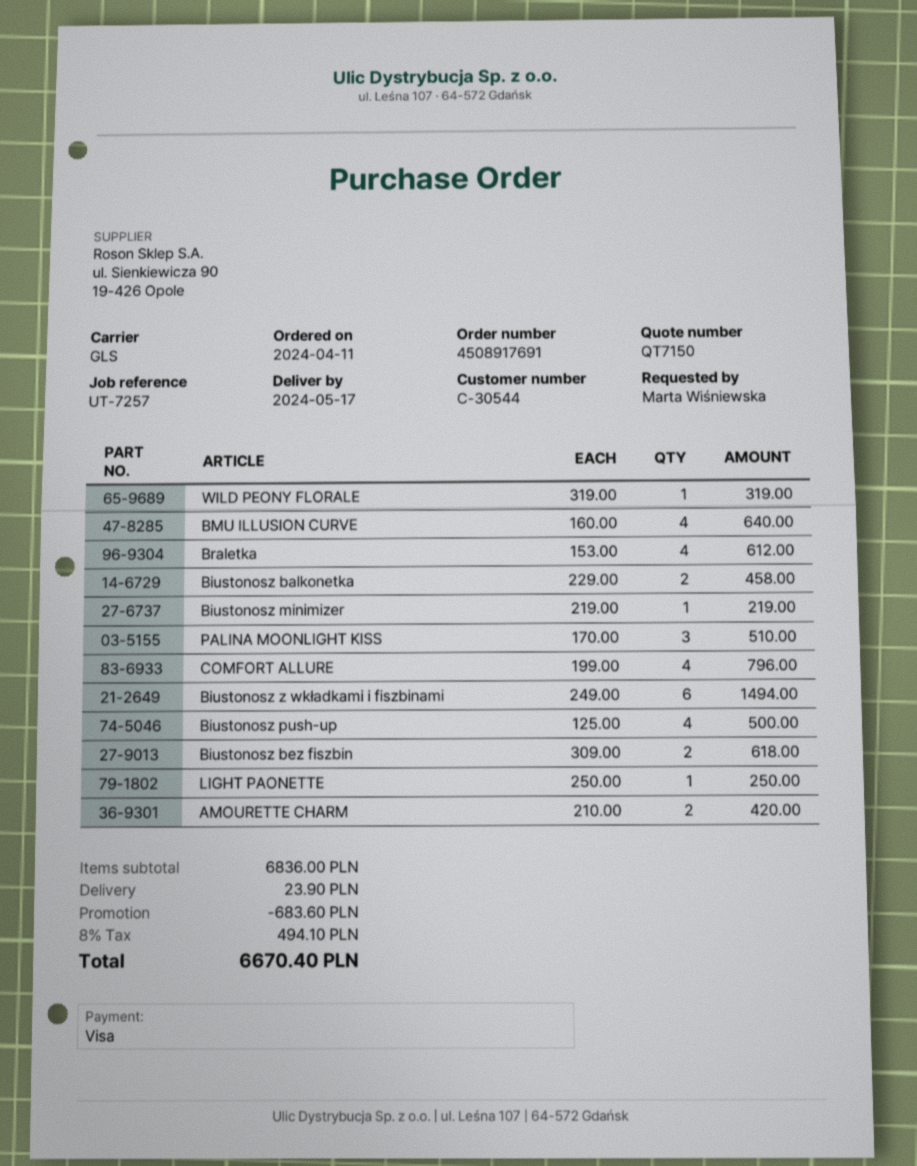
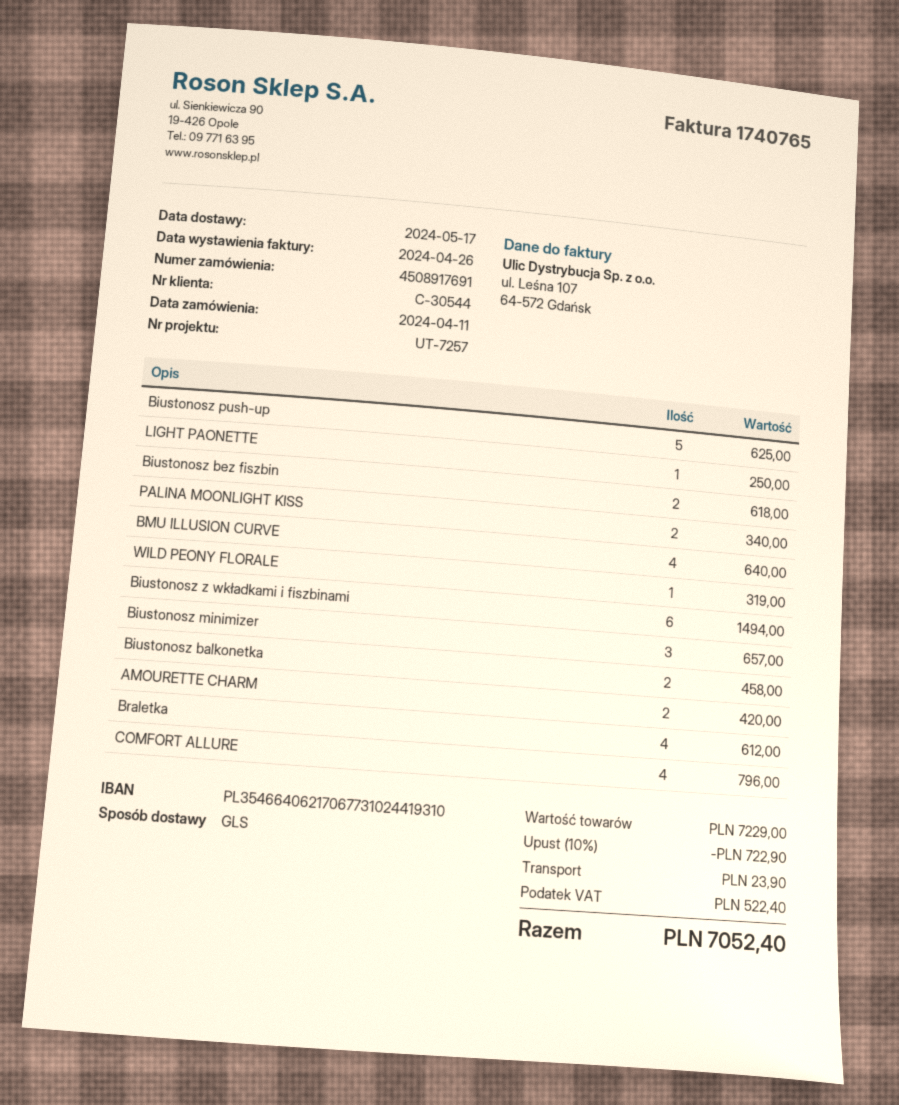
Biustonosz minimizer: 1 for 219.00 -> 3 for 657.00
PALINA MOONLIGHT KISS: 3 for 510.00 -> 2 for 340.00
Biustonosz push-up: 4 for 500.00 -> 5 for 625.00
subtotal: 6836.00 -> 7229.00
discount: 683.60 -> 722.90
tax: 494.10 -> 522.40
total: 6670.40 -> 7052.40

